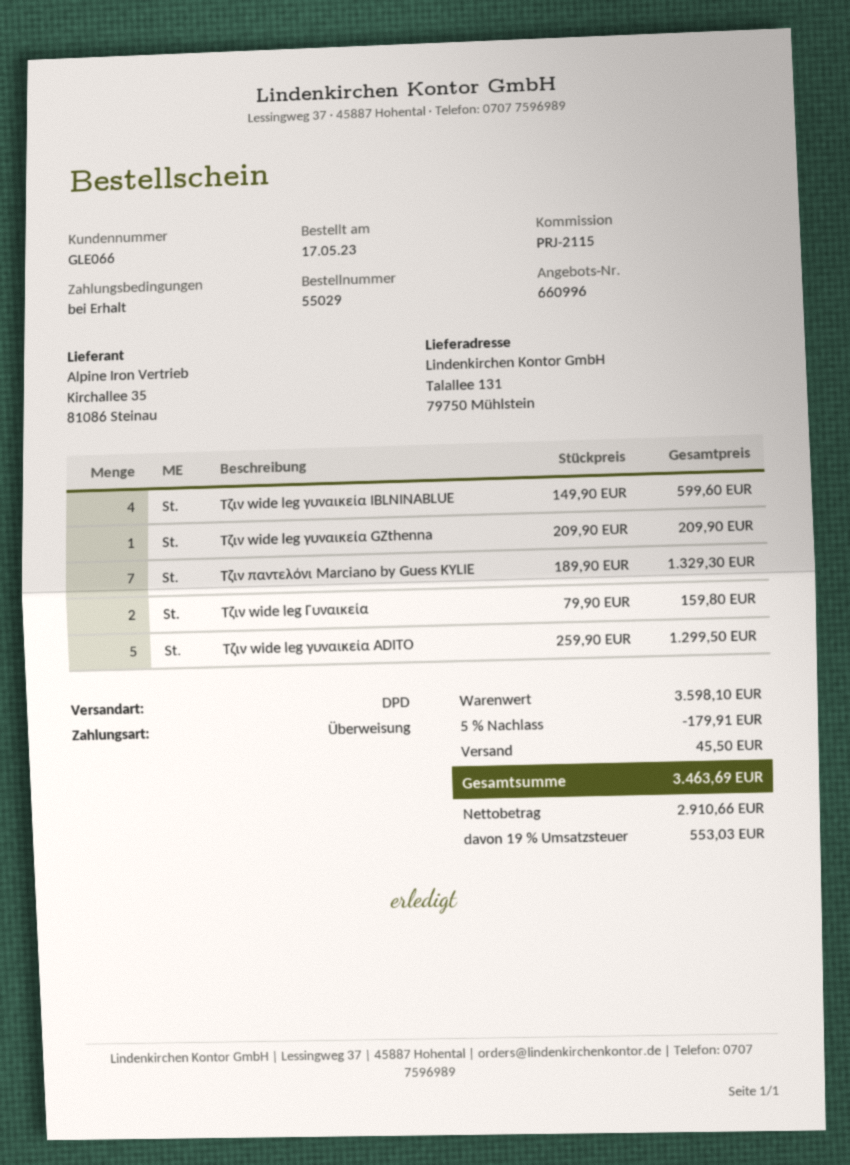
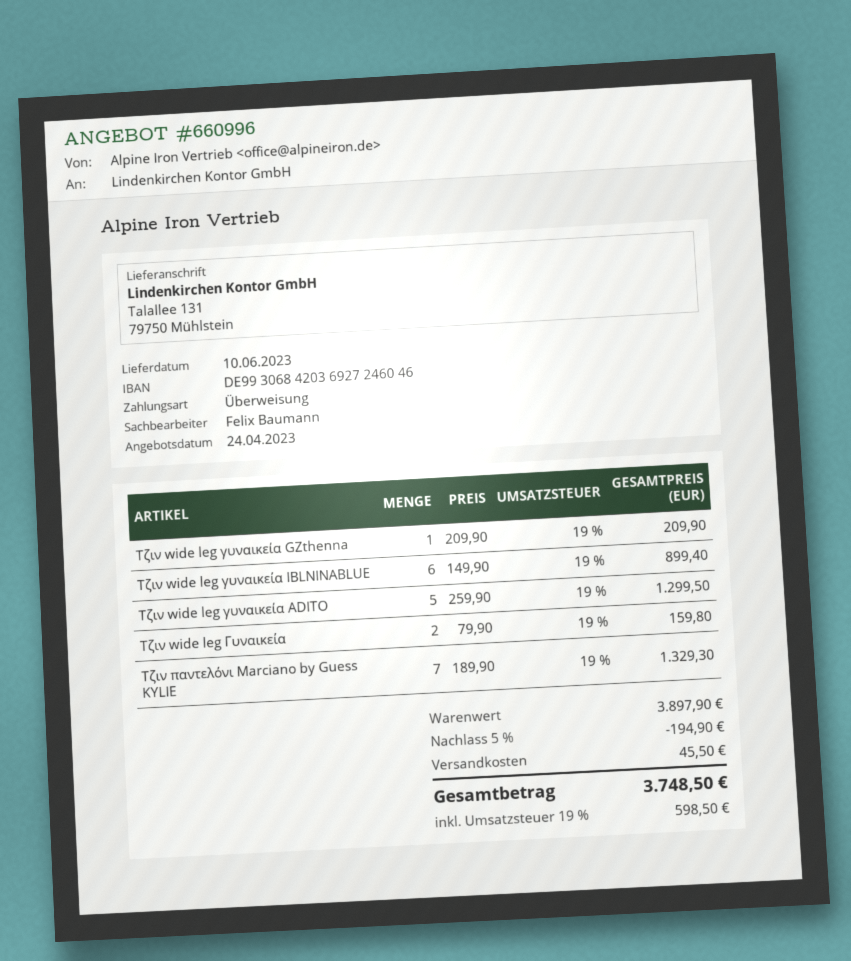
Τζιν wide leg γυναικεία IBLNINABLUE: 4 x 149.90 = 599.60 -> 6 x 149.90 = 899.40
subtotal: 3598.10 -> 3897.90
discount: 5% = 179.91 -> 5% = 194.90
tax: 19% = 553.03 -> 19% = 598.50
total: 3463.69 -> 3748.50

